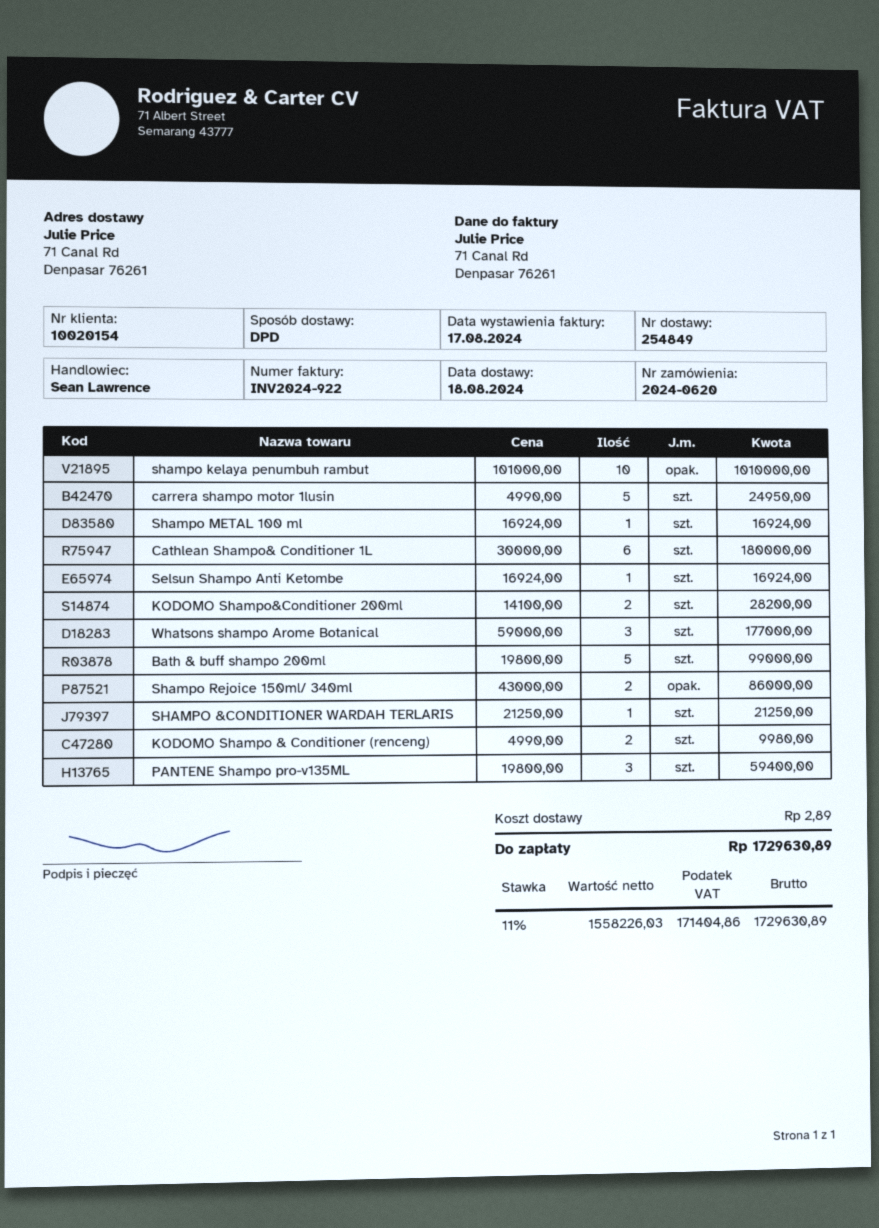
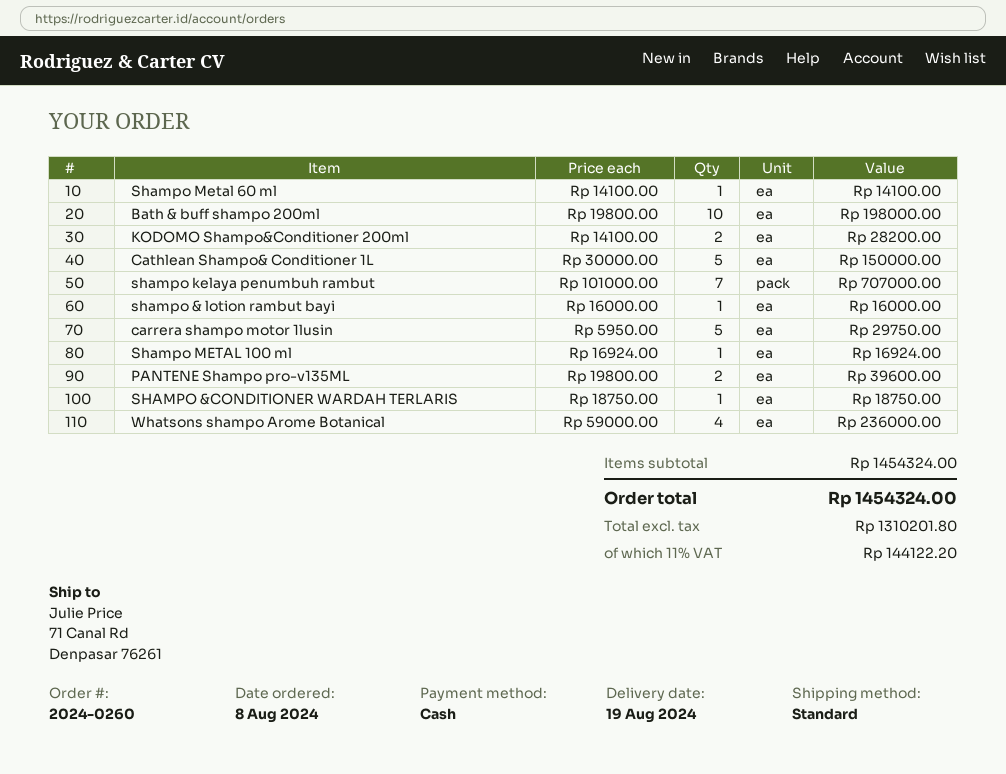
order number: 2024-0620 -> 2024-0260
delivery date: 2024-08-18 -> 2024-08-19
shipping method: DPD -> standard
shampo kelaya penumbuh rambut: 10 x 101000.00 = 1010000.00 -> 7 x 101000.00 = 707000.00
carrera shampo motor 1lusin: 5 x 4990.00 = 24950.00 -> 5 x 5950.00 = 29750.00
Cathlean Shampo& Conditioner 1L: 6 x 30000.00 = 180000.00 -> 5 x 30000.00 = 150000.00
Selsun Shampo Anti Ketombe: 1 x 16924.00 = 16924.00 -> none
Whatsons shampo Arome Botanical: 3 x 59000.00 = 177000.00 -> 4 x 59000.00 = 236000.00
Bath & buff shampo 200ml: 5 x 19800.00 = 99000.00 -> 10 x 19800.00 = 198000.00
Shampo Rejoice 150ml/ 340ml: 2 x 43000.00 = 86000.00 -> none
SHAMPO &CONDITIONER WARDAH TERLARIS: 1 x 21250.00 = 21250.00 -> 1 x 18750.00 = 18750.00
KODOMO Shampo & Conditioner (renceng): 2 x 4990.00 = 9980.00 -> none
PANTENE Shampo pro-v135ML: 3 x 19800.00 = 59400.00 -> 2 x 19800.00 = 39600.00
Shampo Metal 60 ml: none -> 1 x 14100.00 = 14100.00
shampo & lotion rambut bayi: none -> 1 x 16000.00 = 16000.00
shipping: 2.89 -> none
net: 1558226.03 -> 1310201.80
tax: 11% = 171404.86 -> 11% = 144122.20
total: 1729630.89 -> 1454324.00

